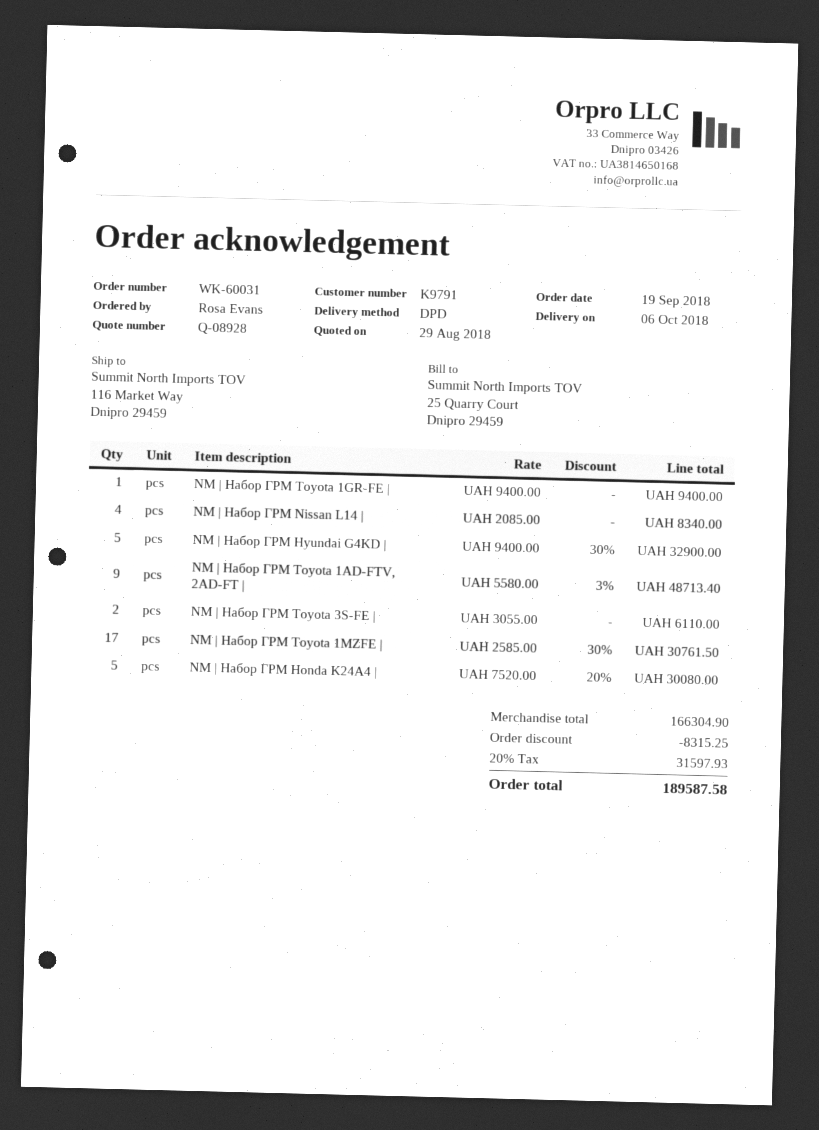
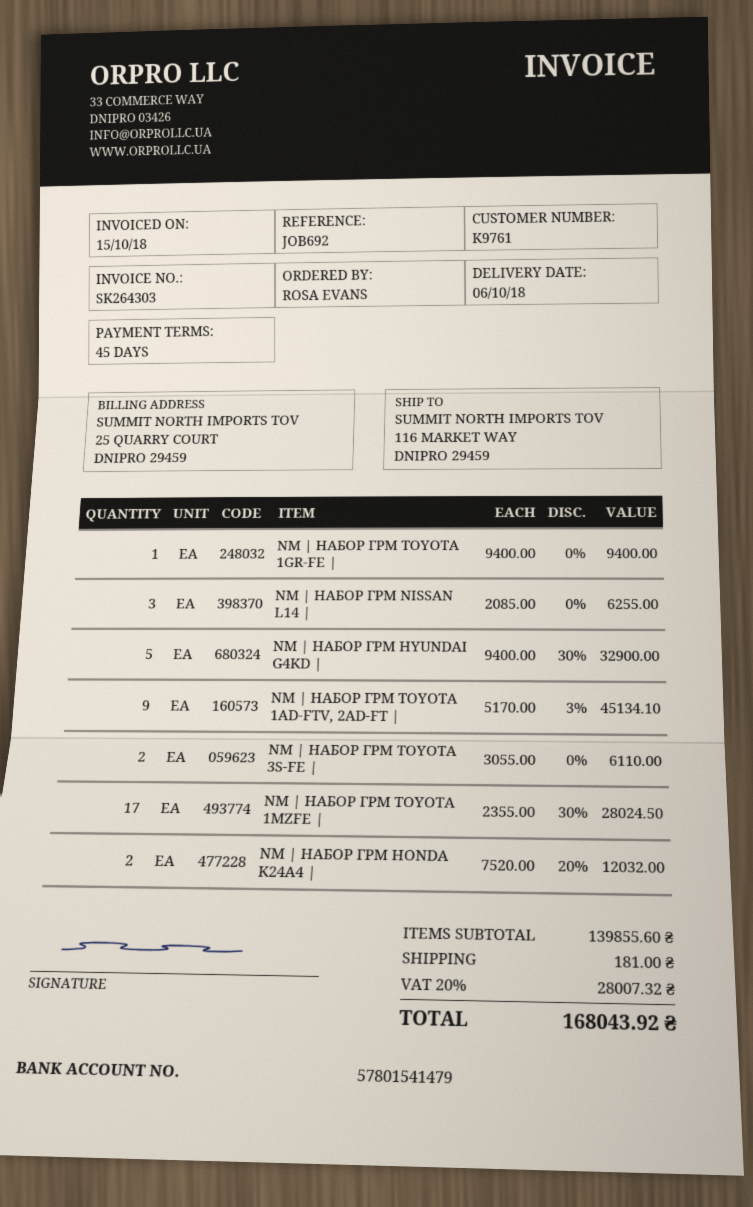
customer number: K9791 -> K9761
NM | Набор ГРМ Nissan L14 |: 4 x 2085.00 = 8340.00 -> 3 x 2085.00 = 6255.00
NM | Набор ГРМ Toyota 1AD-FTV, 2AD-FT |: 9 x 5580.00 - 3% = 48713.40 -> 9 x 5170.00 - 3% = 45134.10
NM | Набор ГРМ Toyota 1MZFE |: 17 x 2585.00 - 30% = 30761.50 -> 17 x 2355.00 - 30% = 28024.50
NM | Набор ГРМ Honda K24A4 |: 5 x 7520.00 - 20% = 30080.00 -> 2 x 7520.00 - 20% = 12032.00
subtotal: 166304.90 -> 139855.60
discount: 8315.25 -> none
shipping: none -> 181.00
tax: 20% = 31597.93 -> 20% = 28007.32
total: 189587.58 -> 168043.92

